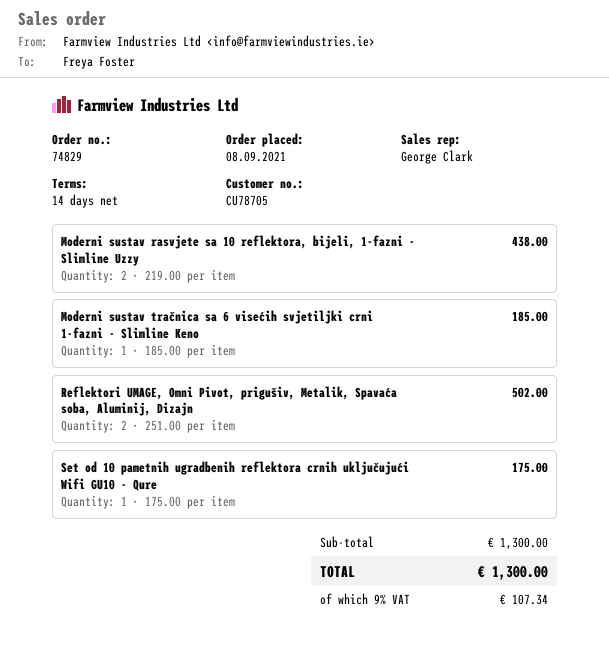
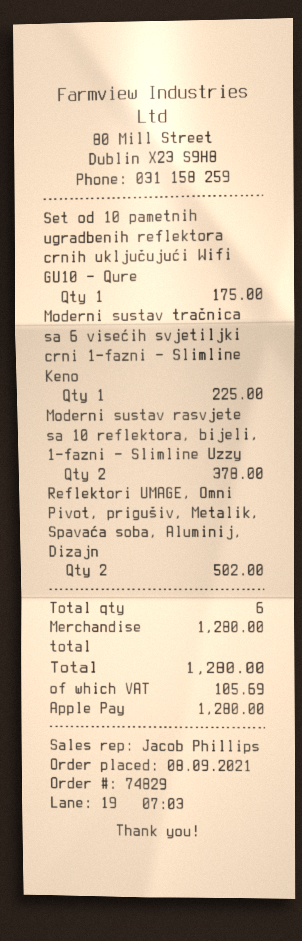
sales rep: George Clark -> Jacob Phillips
Moderni sustav rasvjete sa 10 reflektora, bijeli, 1-fazni - Slimline Uzzy: 2 for 438.00 -> 2 for 378.00
Moderni sustav tračnica sa 6 visećih svjetiljki crni 1-fazni - Slimline Keno: 1 for 185.00 -> 1 for 225.00
subtotal: 1300.00 -> 1280.00
tax: 107.34 -> 105.69
total: 1300.00 -> 1280.00

